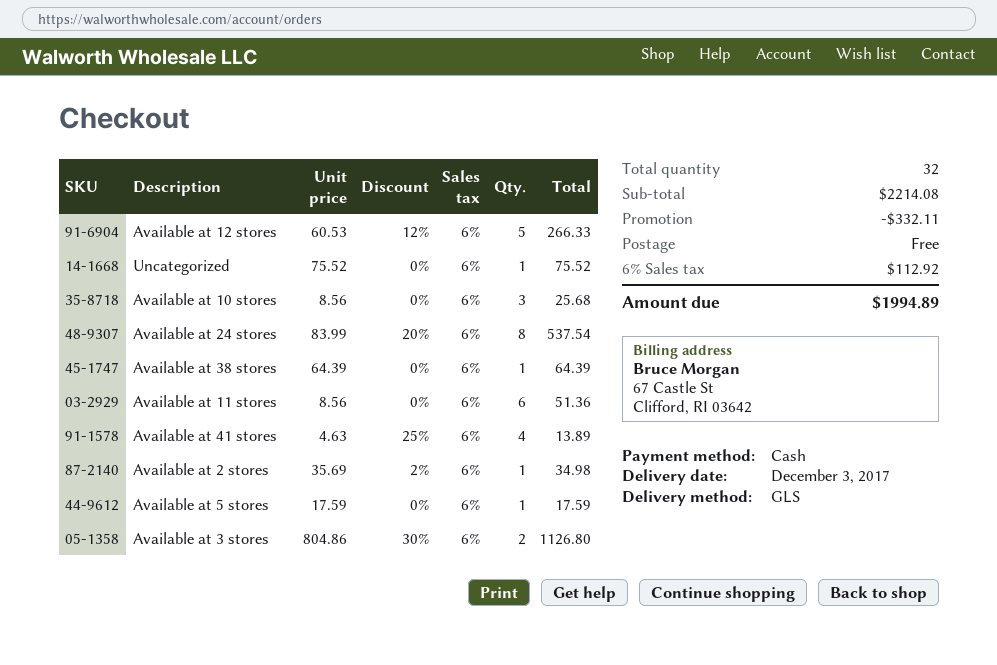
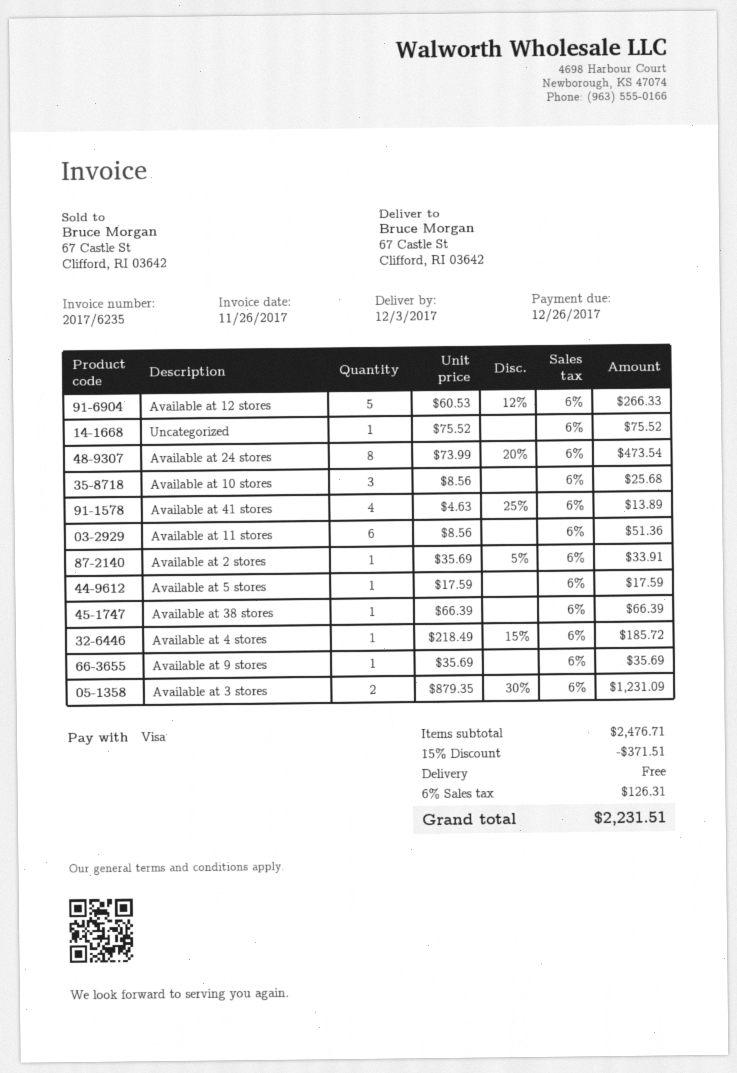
payment method: cash -> Visa
Available at 24 stores: 8 x 83.99 - 20% = 537.54 -> 8 x 73.99 - 20% = 473.54
Available at 38 stores: 1 x 64.39 = 64.39 -> 1 x 66.39 = 66.39
Available at 2 stores: 1 x 35.69 - 2% = 34.98 -> 1 x 35.69 - 5% = 33.91
Available at 3 stores: 2 x 804.86 - 30% = 1126.80 -> 2 x 879.35 - 30% = 1231.09
Available at 4 stores: none -> 1 x 218.49 - 15% = 185.72
Available at 9 stores: none -> 1 x 35.69 = 35.69
subtotal: 2214.08 -> 2476.71
discount: 332.11 -> 371.51
tax: 6% = 112.92 -> 6% = 126.31
total: 1994.89 -> 2231.51

